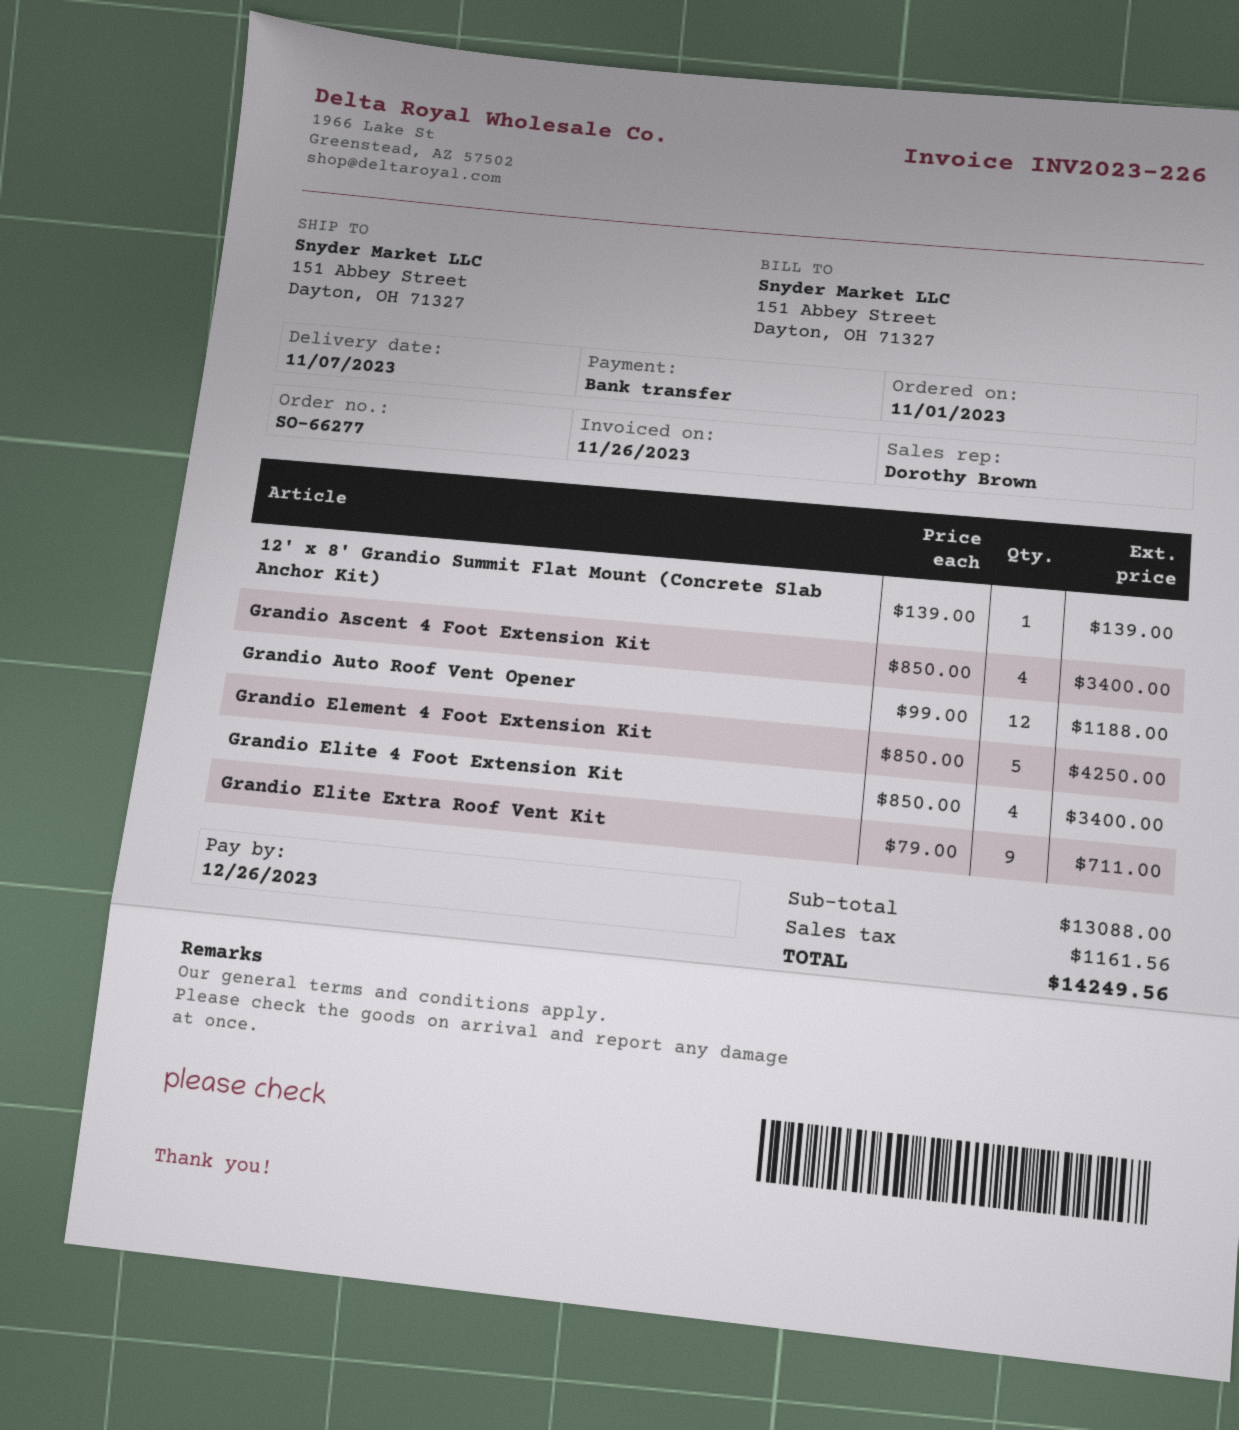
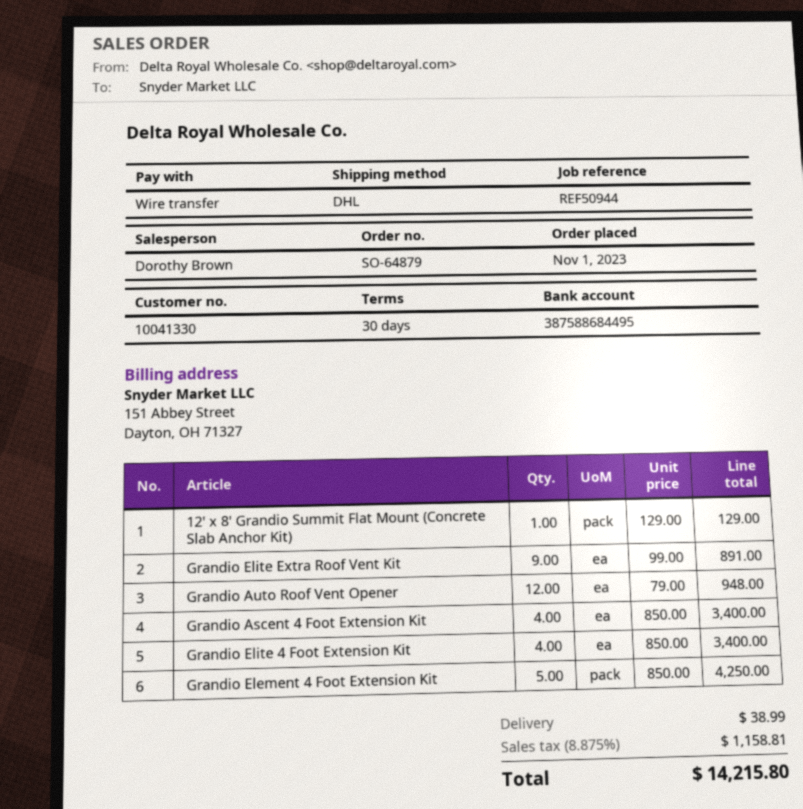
order number: SO-66277 -> SO-64879
12' x 8' Grandio Summit Flat Mount (Concrete Slab Anchor Kit): 1 x 139.00 = 139.00 -> 1 x 129.00 = 129.00
Grandio Auto Roof Vent Opener: 12 x 99.00 = 1188.00 -> 12 x 79.00 = 948.00
Grandio Elite Extra Roof Vent Kit: 9 x 79.00 = 711.00 -> 9 x 99.00 = 891.00
shipping: none -> 38.99
tax: 1161.56 -> 1158.81
total: 14249.56 -> 14215.80

